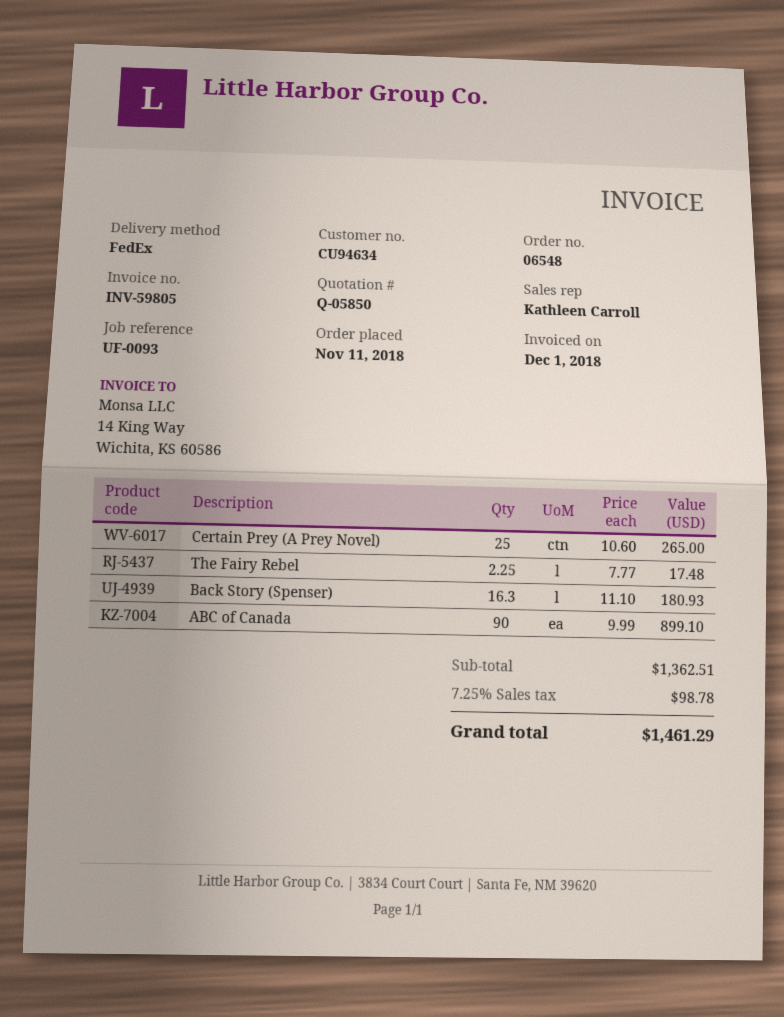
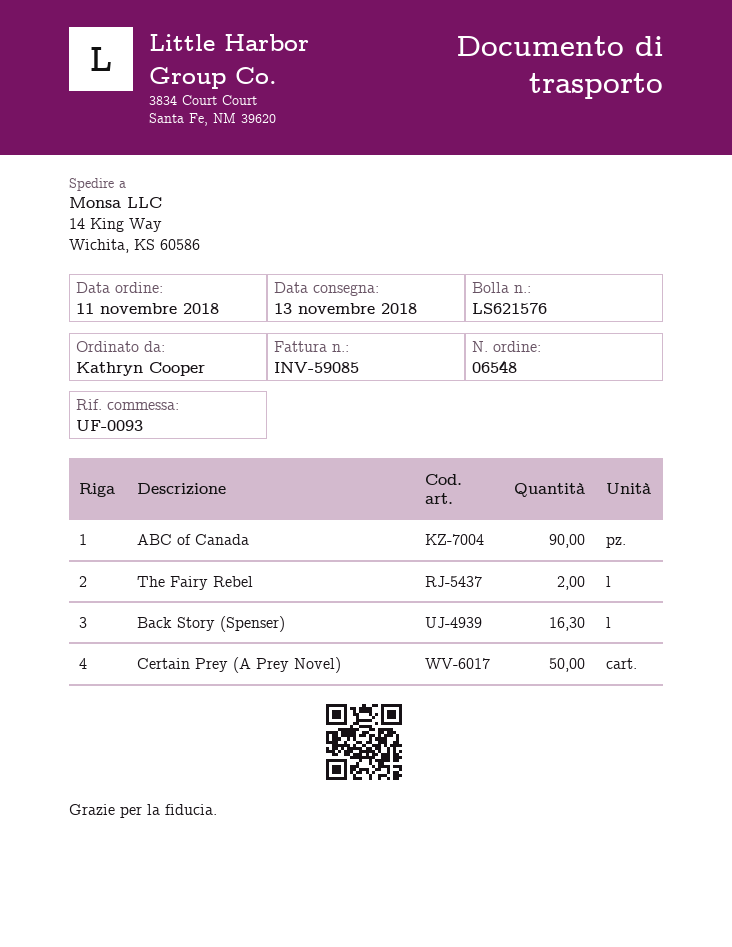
invoice number: INV-59805 -> INV-59085
Certain Prey (A Prey Novel): 25 -> 50
The Fairy Rebel: 2.25 -> 2

